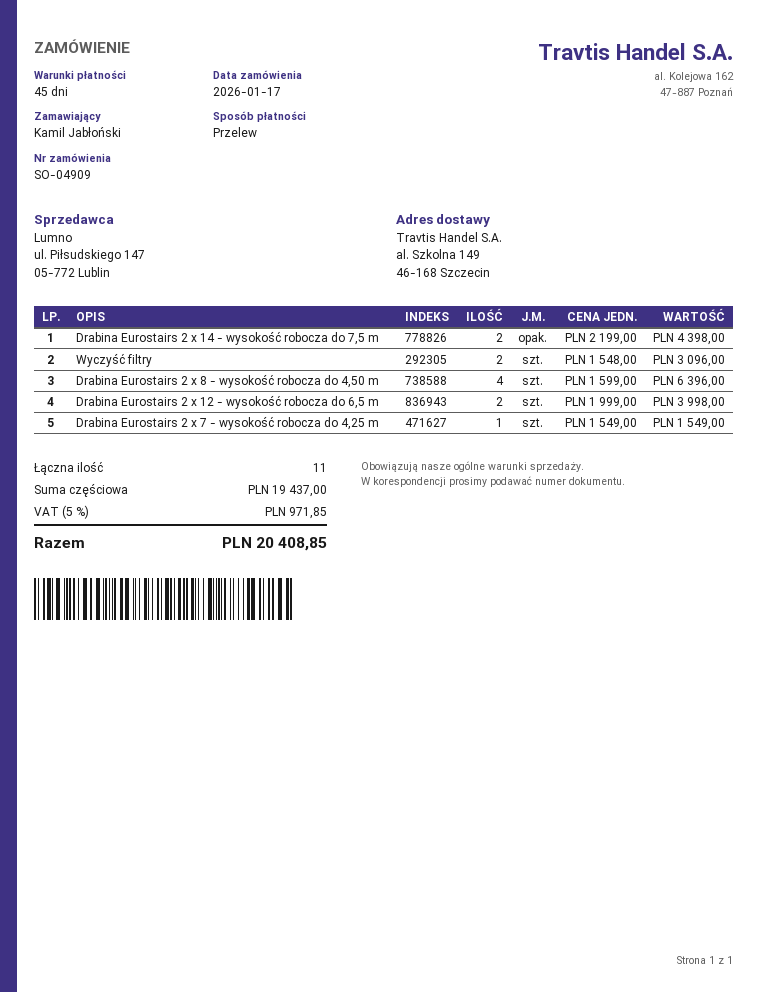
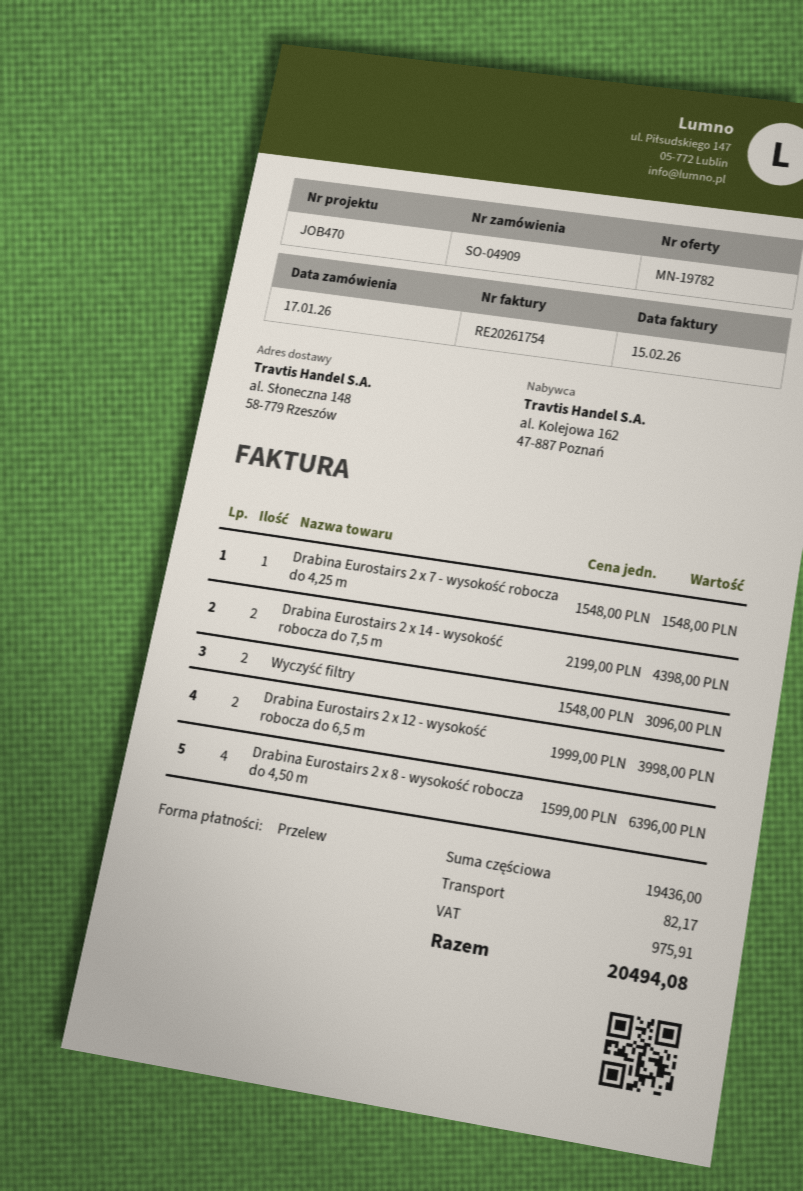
ship to: al. Szkolna 149, 46-168 Szczecin -> al. Słoneczna 148, 58-779 Rzeszów
Drabina Eurostairs 2 x 7 - wysokość robocza do 4,25 m: 1 x 1549.00 = 1549.00 -> 1 x 1548.00 = 1548.00
subtotal: 19437.00 -> 19436.00
shipping: none -> 82.17
tax: 971.85 -> 975.91
total: 20408.85 -> 20494.08

